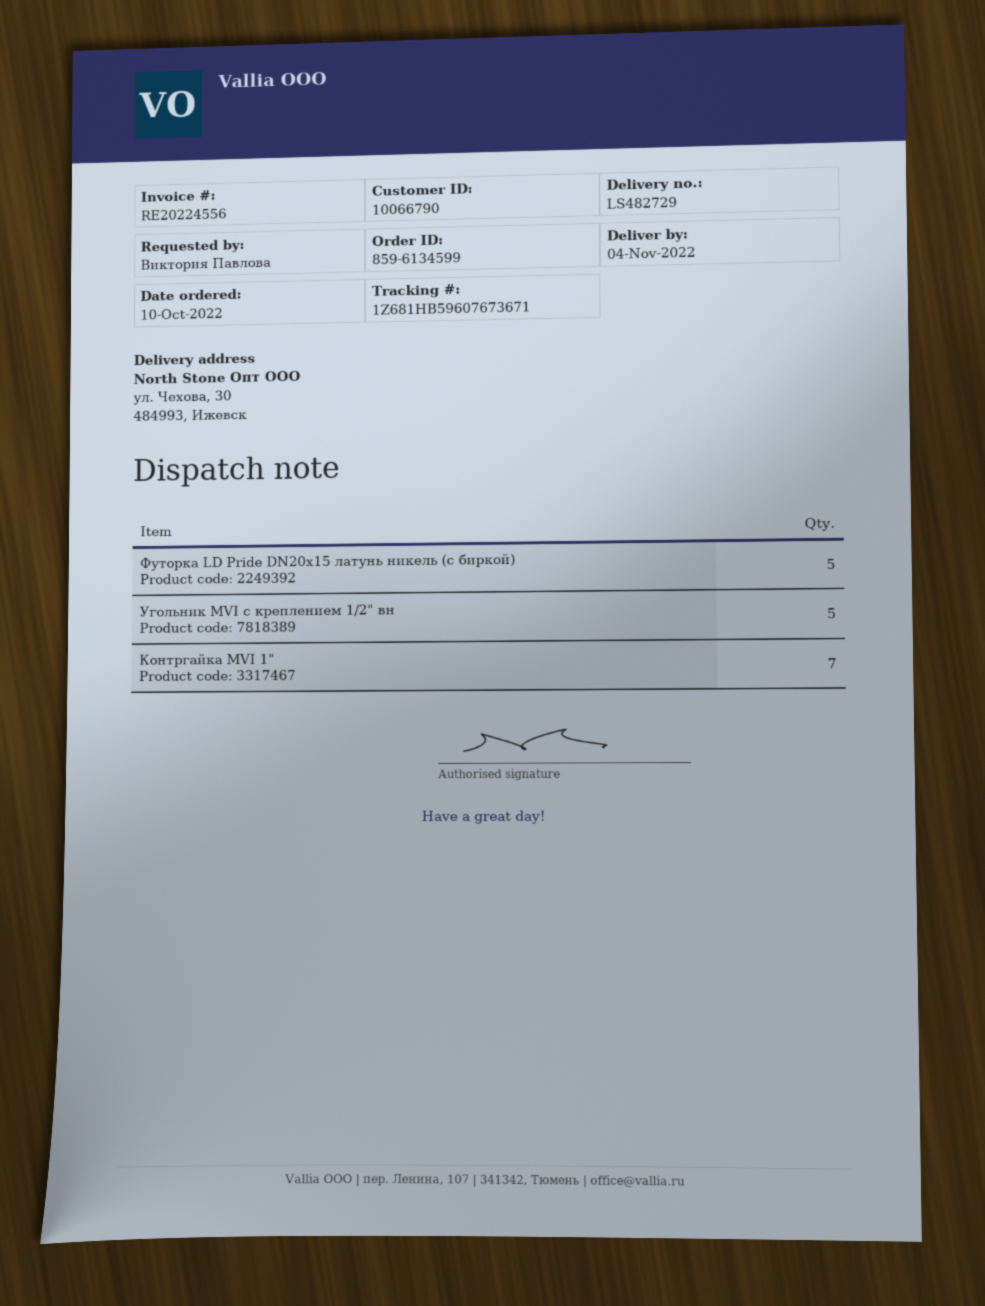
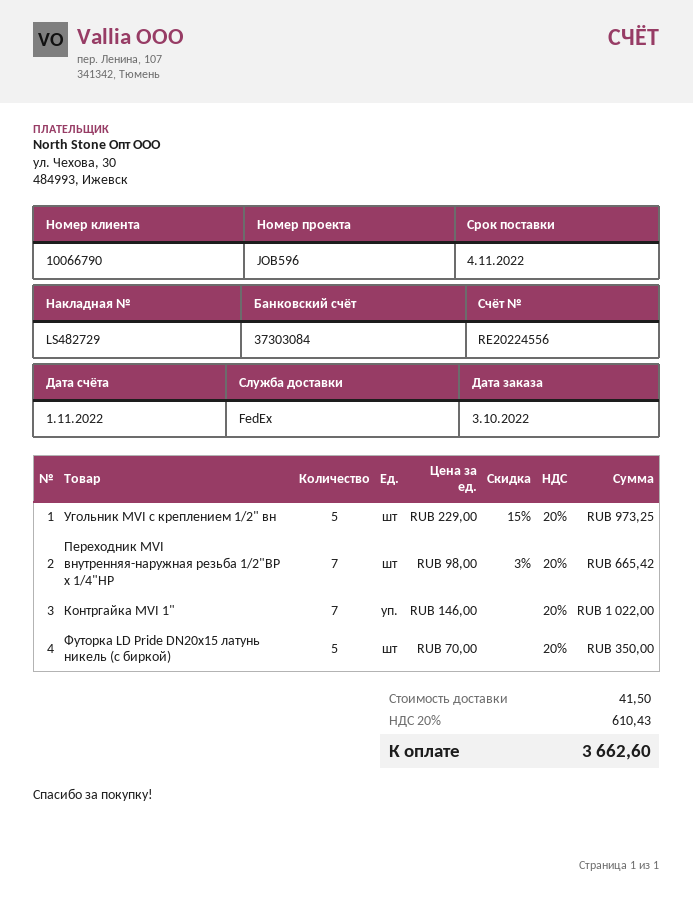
order date: 2022-10-10 -> 2022-10-03
Переходник MVI внутренняя-наружная резьба 1/2"ВР х 1/4"НР: none -> 7

